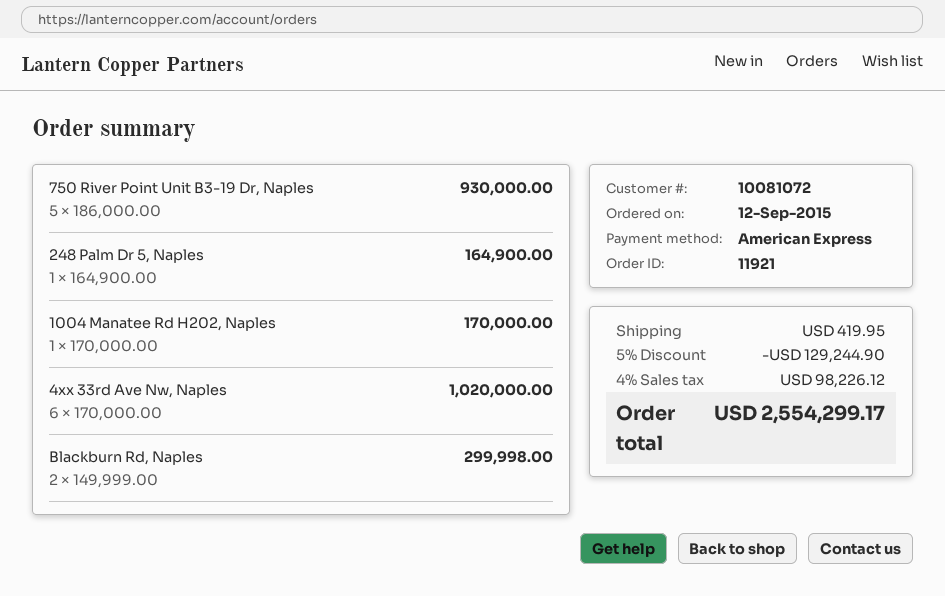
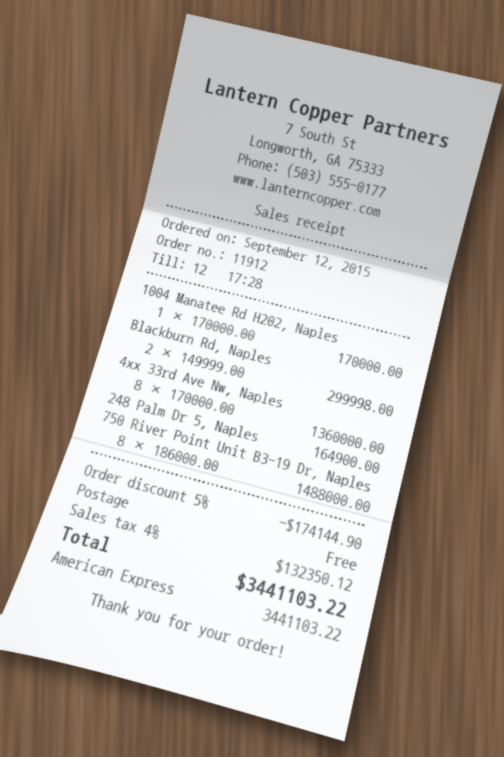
order number: 11921 -> 11912
750 River Point Unit B3-19 Dr, Naples: 5 x 186000.00 = 930000.00 -> 8 x 186000.00 = 1488000.00
4xx 33rd Ave Nw, Naples: 6 x 170000.00 = 1020000.00 -> 8 x 170000.00 = 1360000.00
discount: 5% = 129244.90 -> 5% = 174144.90
shipping: 419.95 -> 0.00
tax: 4% = 98226.12 -> 4% = 132350.12
total: 2554299.17 -> 3441103.22

